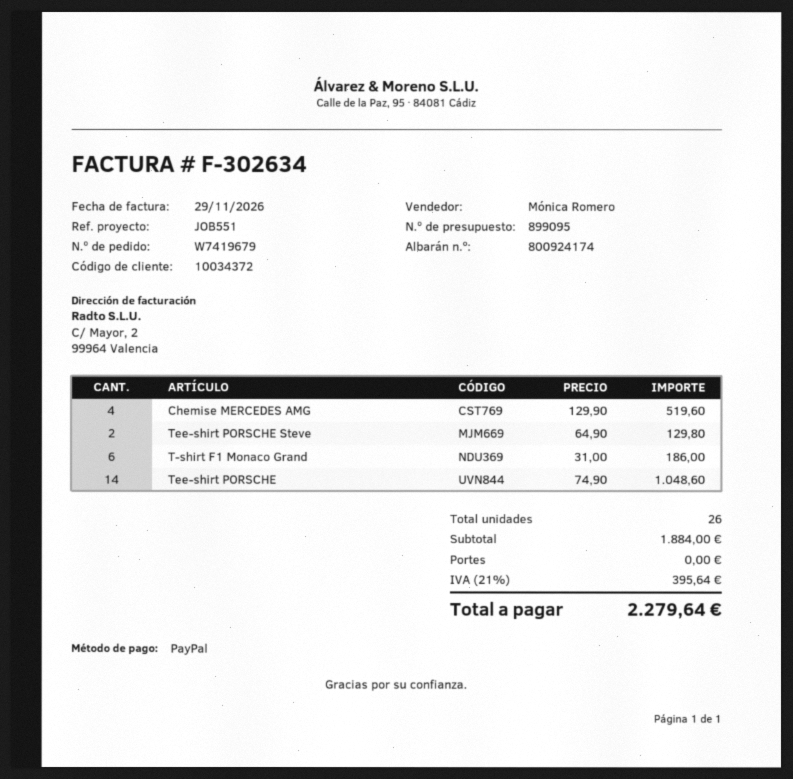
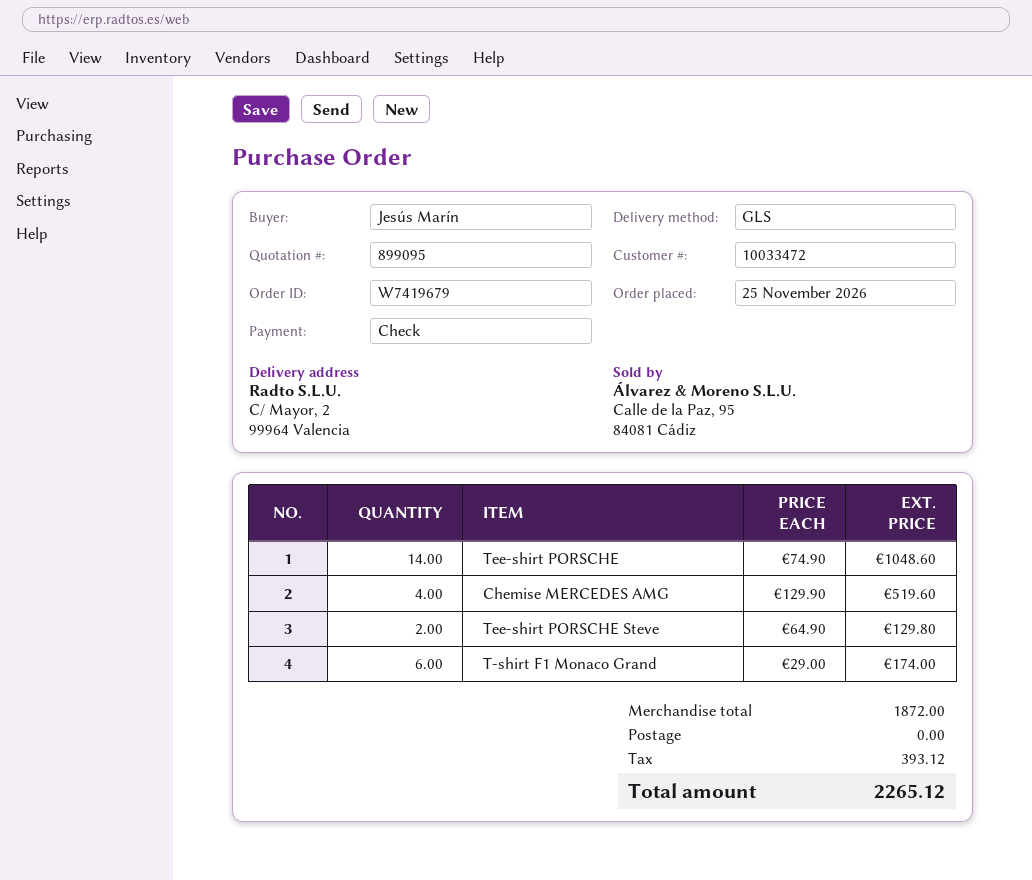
customer number: 10034372 -> 10033472
payment method: PayPal -> cheque
T-shirt F1 Monaco Grand: 6 x 31.00 = 186.00 -> 6 x 29.00 = 174.00
subtotal: 1884.00 -> 1872.00
tax: 395.64 -> 393.12
total: 2279.64 -> 2265.12

